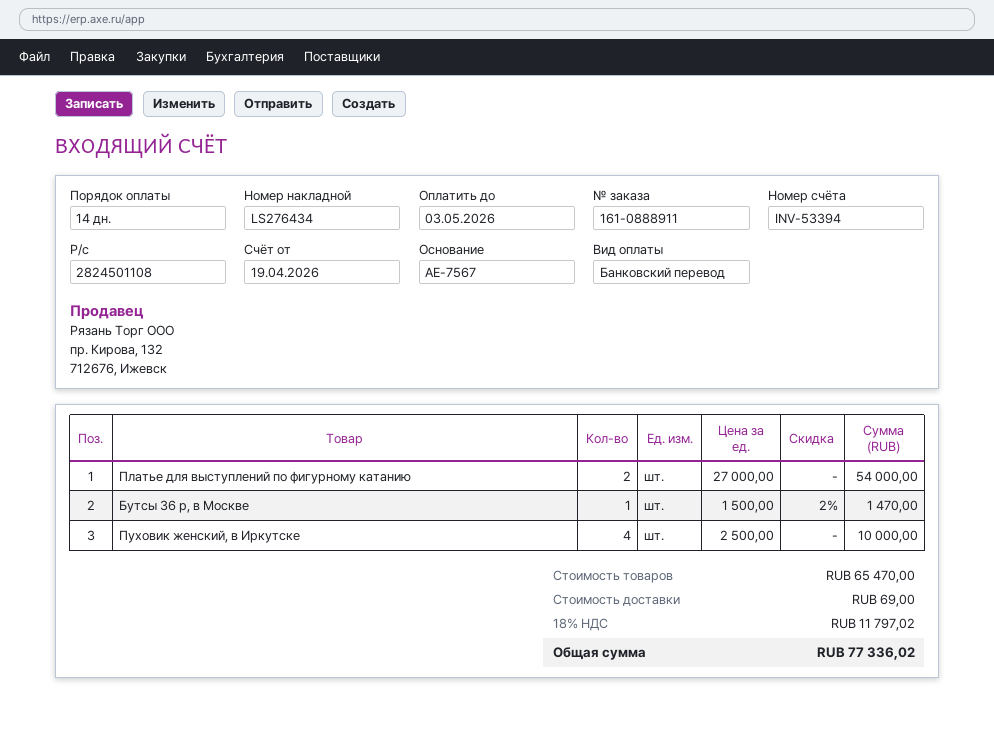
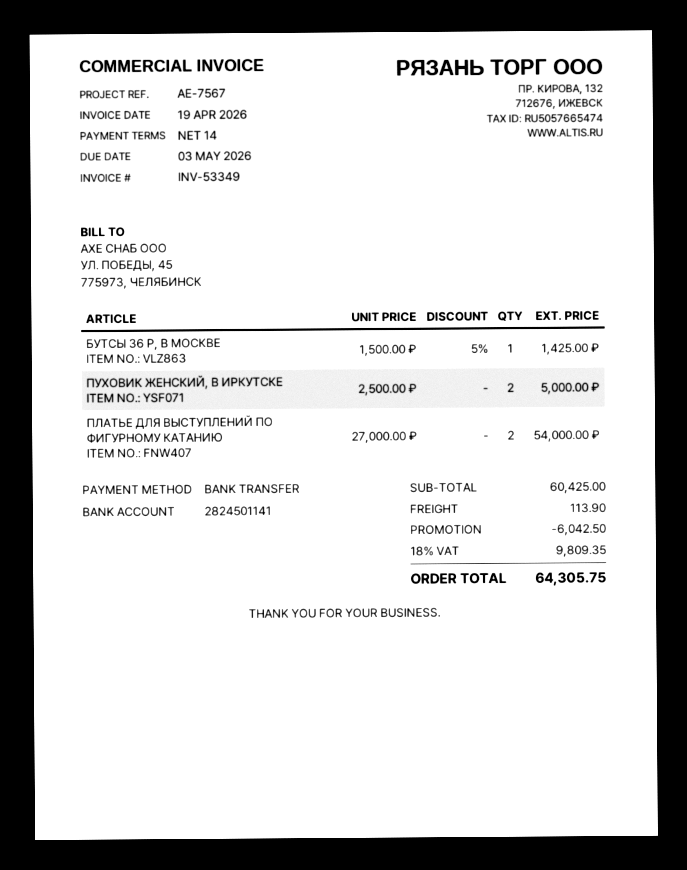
invoice number: INV-53394 -> INV-53349
bank account: 2824501108 -> 2824501141
Бутсы 36 р, в Москве: 1 x 1500.00 - 2% = 1470.00 -> 1 x 1500.00 - 5% = 1425.00
Пуховик женский, в Иркутске: 4 x 2500.00 = 10000.00 -> 2 x 2500.00 = 5000.00
subtotal: 65470.00 -> 60425.00
discount: none -> 6042.50
shipping: 69.00 -> 113.90
tax: 18% = 11797.02 -> 18% = 9809.35
total: 77336.02 -> 64305.75

